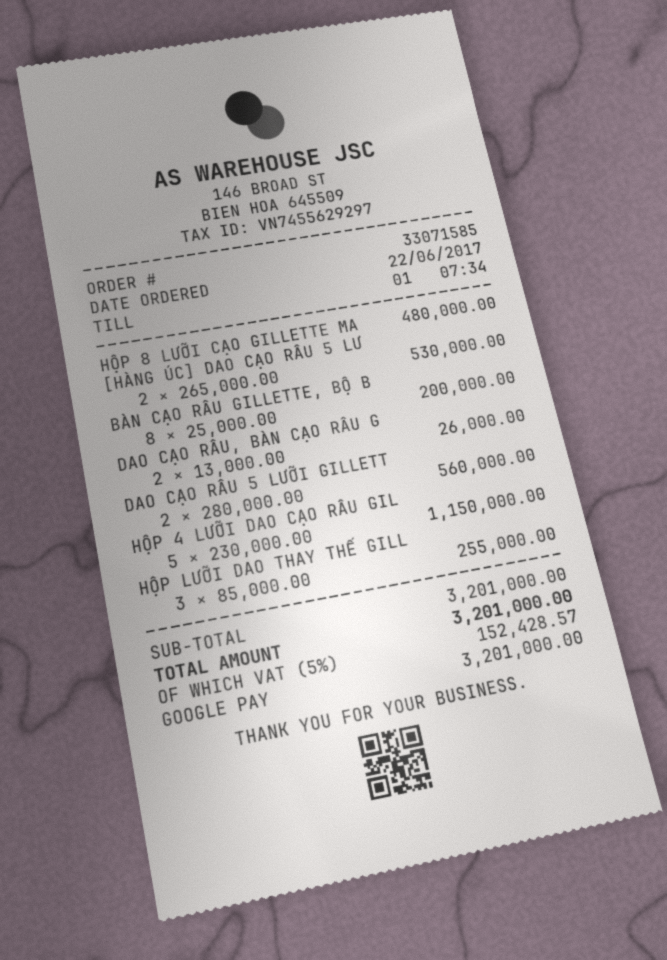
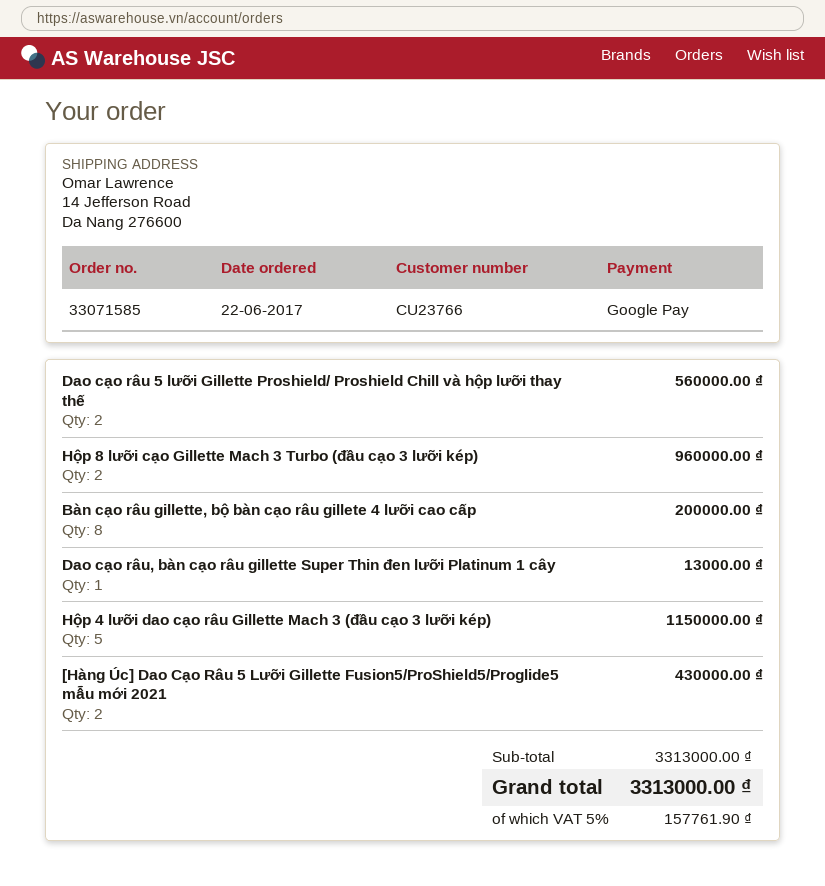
HỘP 8 LƯỠI CẠO GILLETTE MA: 1 for 480000.00 -> 2 for 960000.00
[HÀNG ÚC] DAO CẠO RÂU 5 LƯ: 2 for 530000.00 -> 2 for 430000.00
DAO CẠO RÂU, BÀN CẠO RÂU G: 2 for 26000.00 -> 1 for 13000.00
HỘP LƯỠI DAO THAY THẾ GILL: 3 for 255000.00 -> none
subtotal: 3201000.00 -> 3313000.00
tax: 5% = 152428.57 -> 5% = 157761.90
total: 3201000.00 -> 3313000.00

